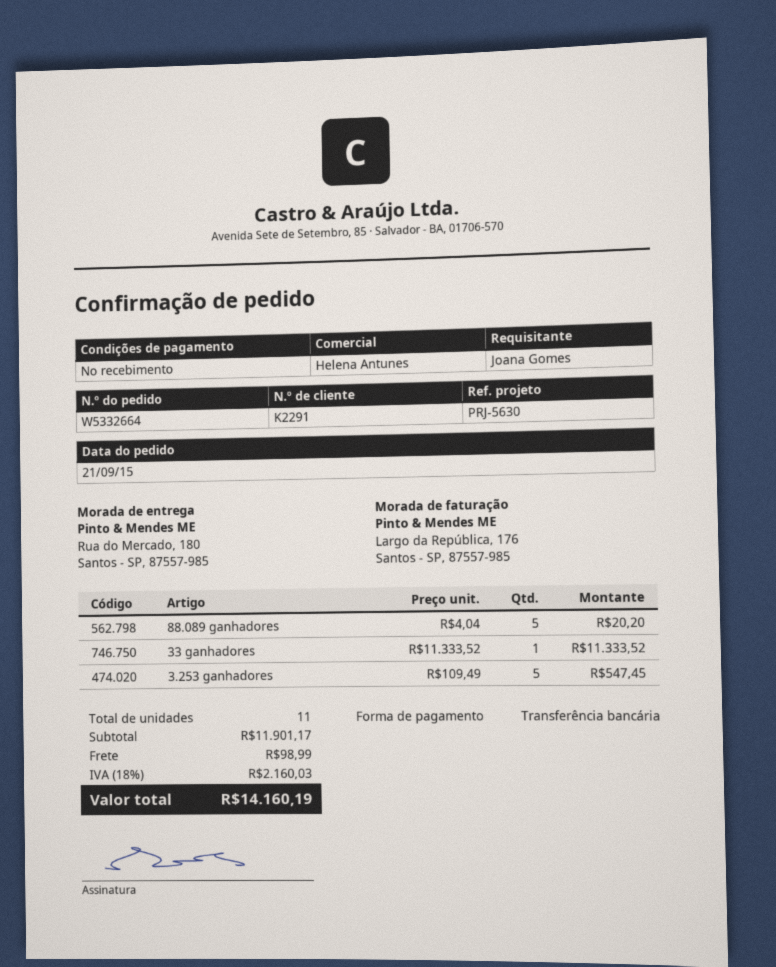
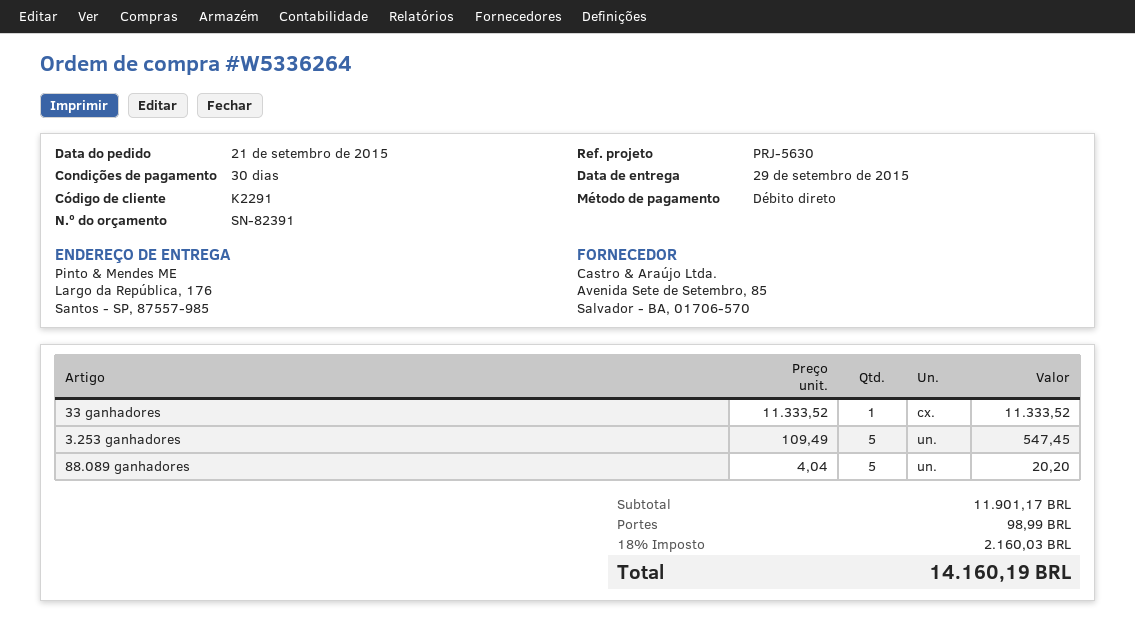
order number: W5332664 -> W5336264
payment terms: on receipt -> 30 days
payment method: bank transfer -> direct debit
ship to: Rua do Mercado, 180, Santos - SP, 87557-985 -> Largo da República, 176, Santos - SP, 87557-985

